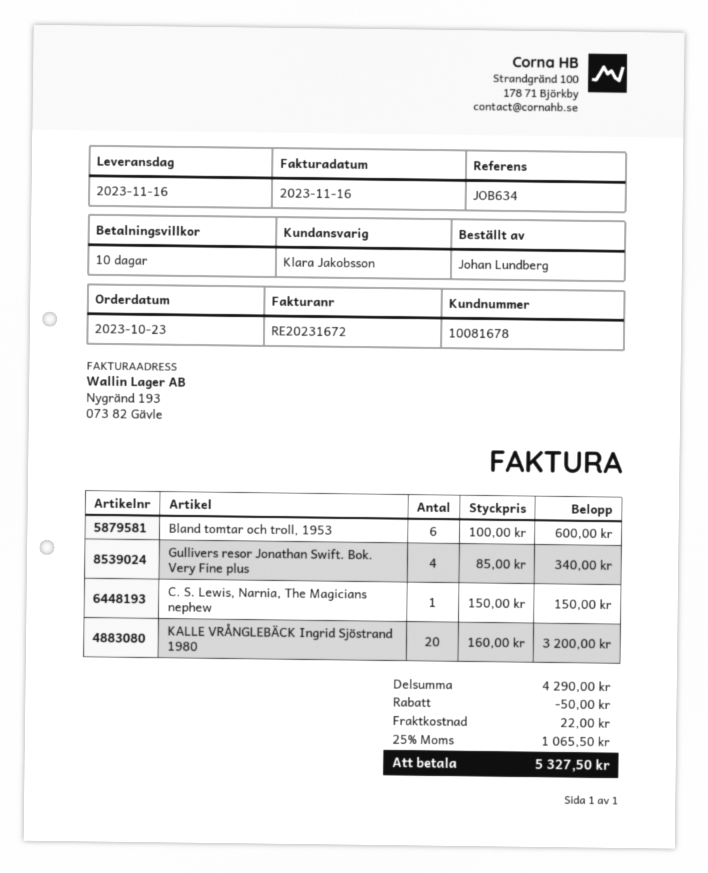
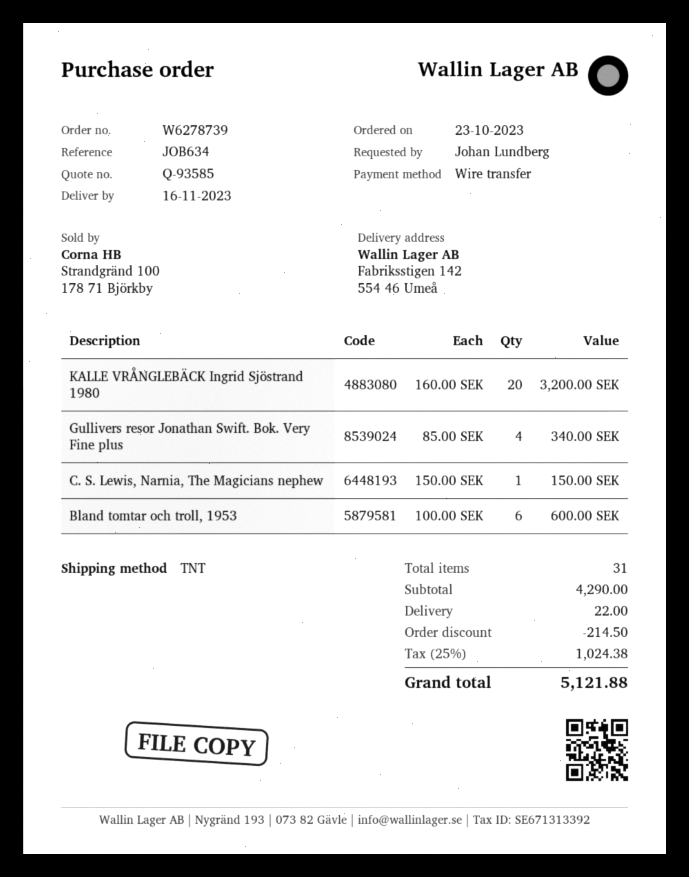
discount: 50.00 -> 214.50
tax: 25% = 1065.50 -> 25% = 1024.38
total: 5327.50 -> 5121.88

